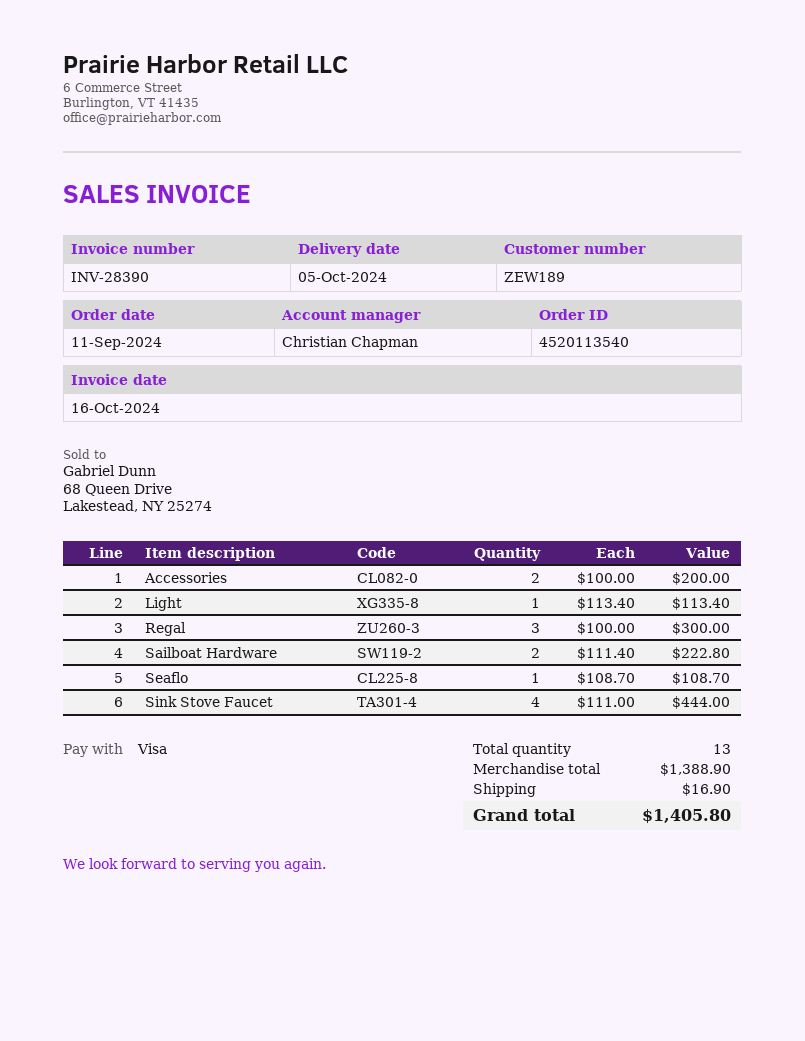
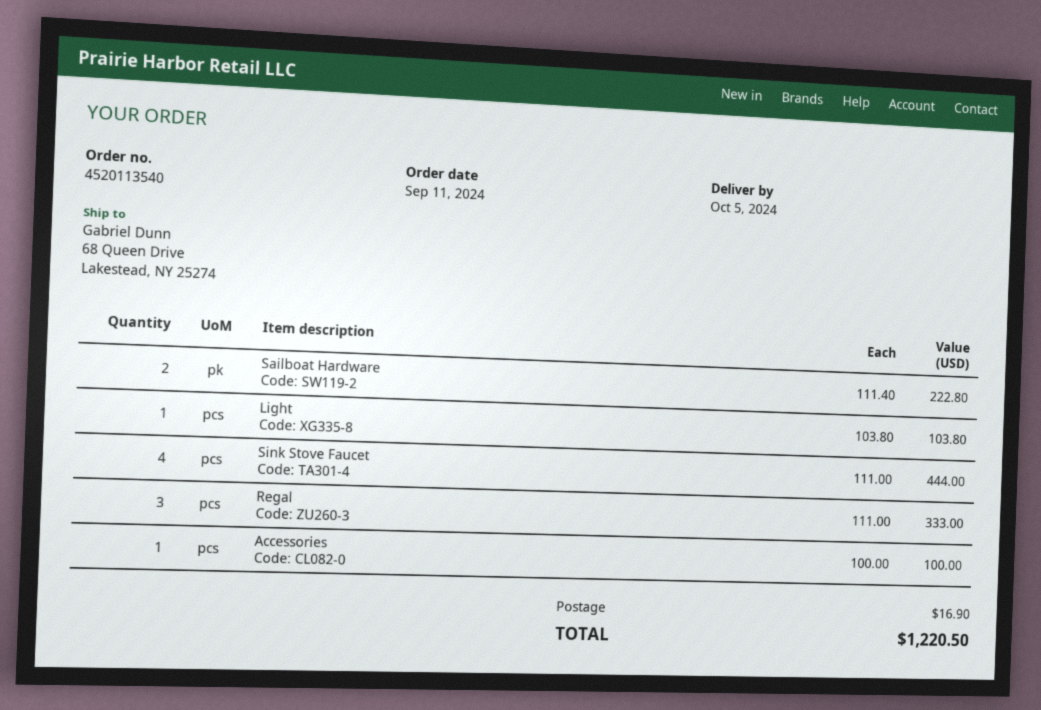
Accessories: 2 x 100.00 = 200.00 -> 1 x 100.00 = 100.00
Light: 1 x 113.40 = 113.40 -> 1 x 103.80 = 103.80
Regal: 3 x 100.00 = 300.00 -> 3 x 111.00 = 333.00
Seaflo: 1 x 108.70 = 108.70 -> none
total: 1405.80 -> 1220.50

